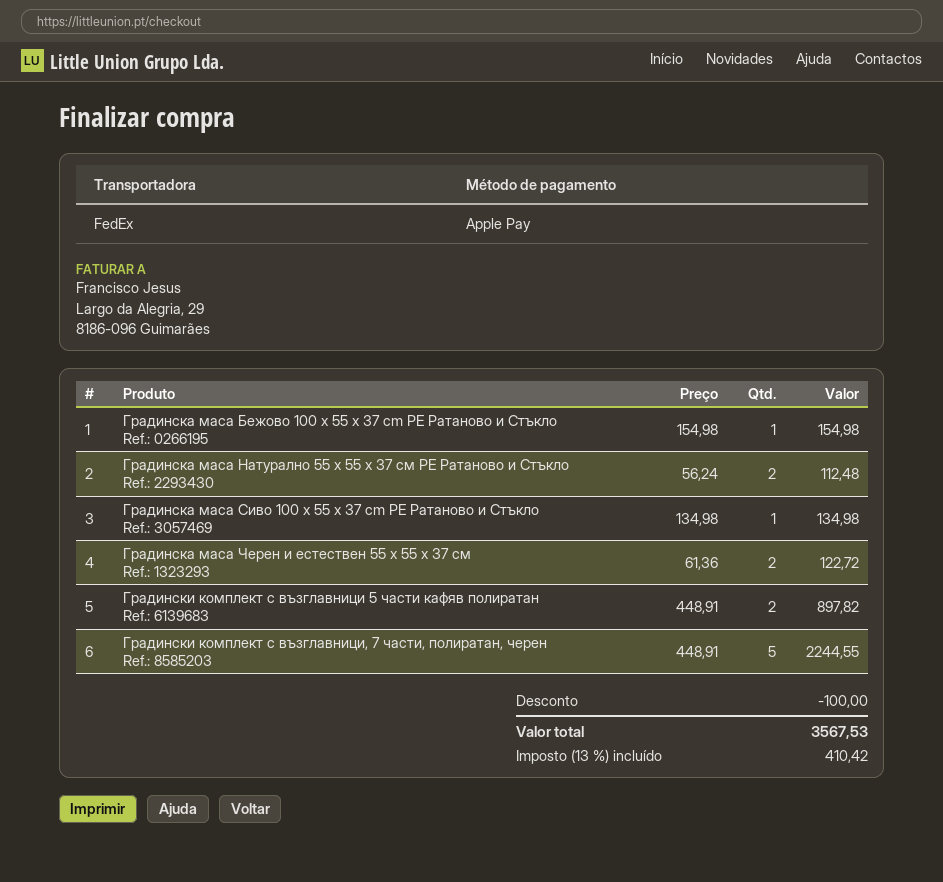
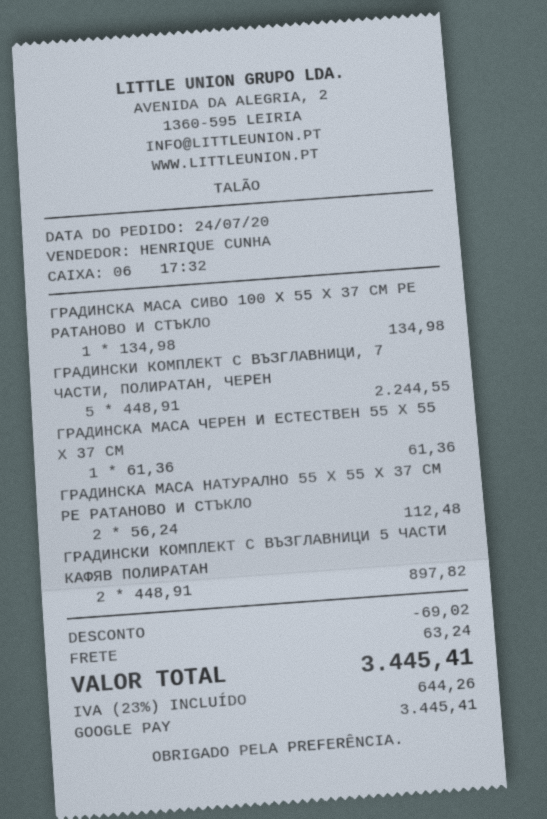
payment method: Apple Pay -> Google Pay
Градинска маса Бежово 100 x 55 x 37 cm PE Ратаново и Стъкло: 1 x 154.98 = 154.98 -> none
Градинска маса Черен и естествен 55 x 55 x 37 см: 2 x 61.36 = 122.72 -> 1 x 61.36 = 61.36
discount: 100.00 -> 69.02
shipping: none -> 63.24
tax: 13% = 410.42 -> 23% = 644.26
total: 3567.53 -> 3445.41

